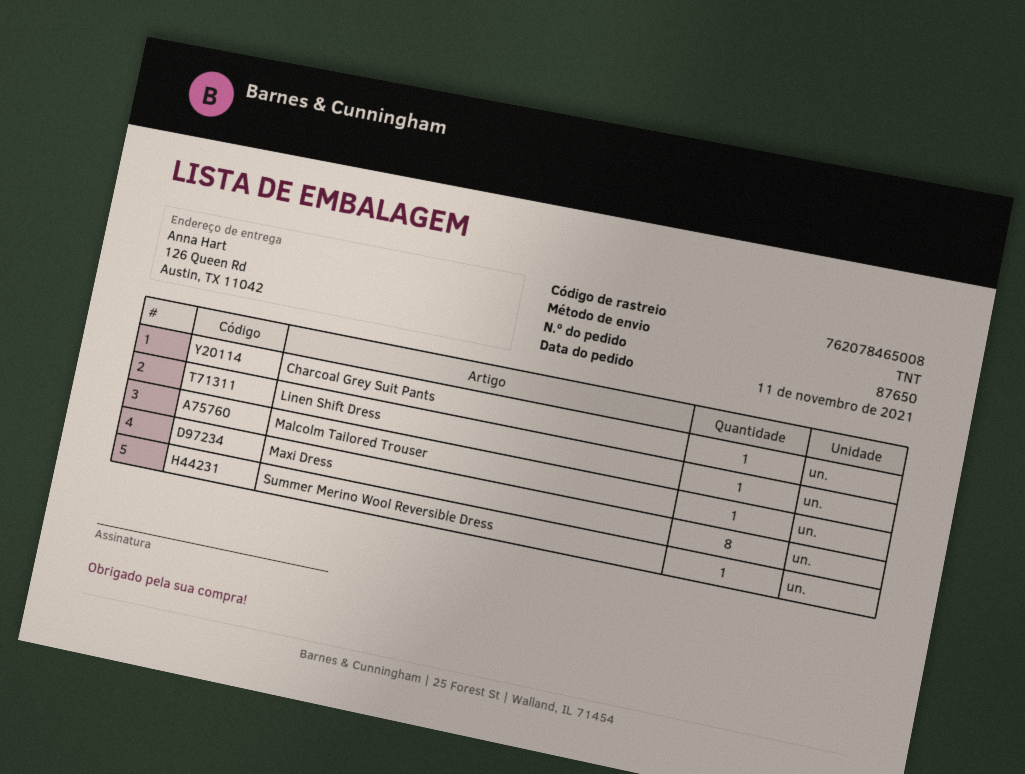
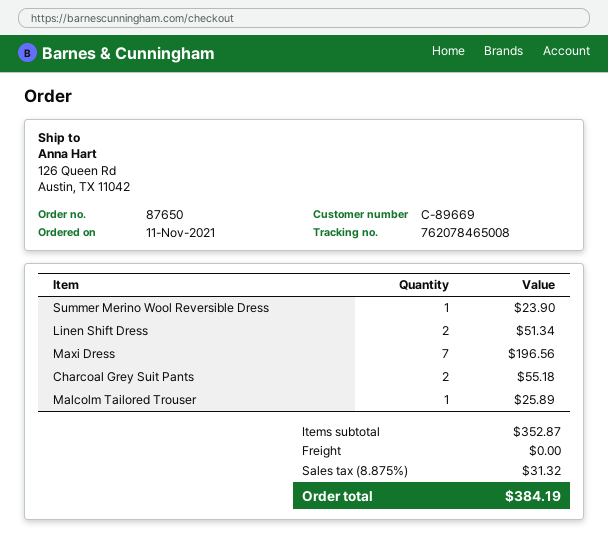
Charcoal Grey Suit Pants: 1 -> 2
Linen Shift Dress: 1 -> 2
Maxi Dress: 8 -> 7

